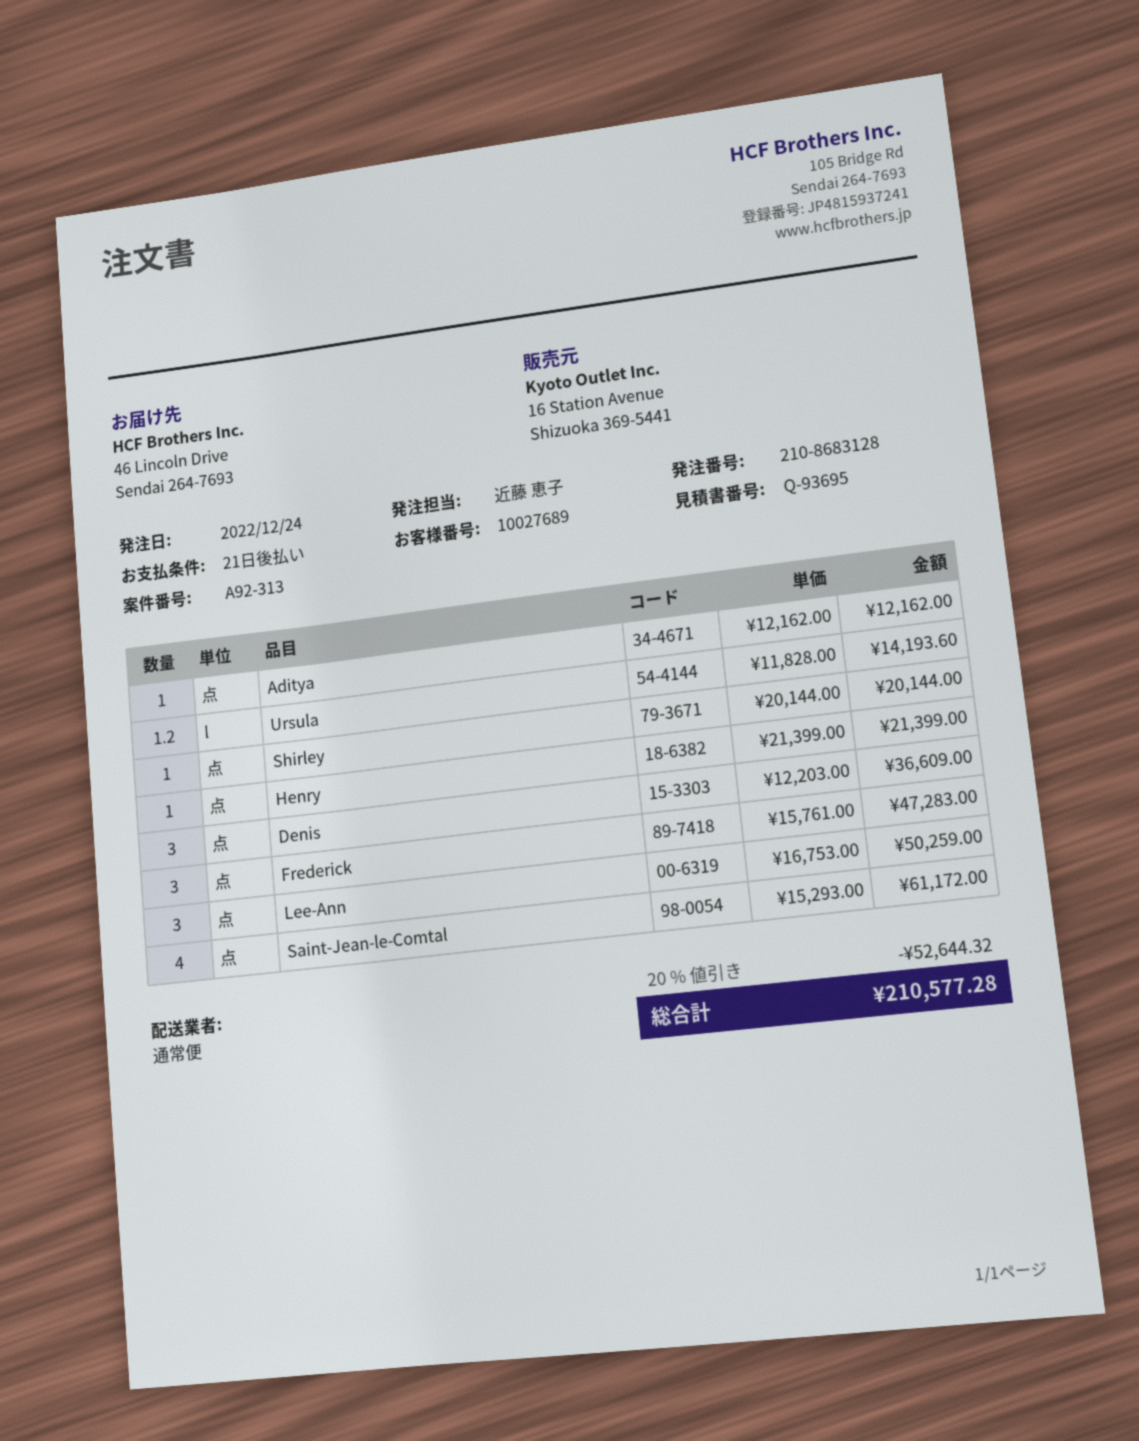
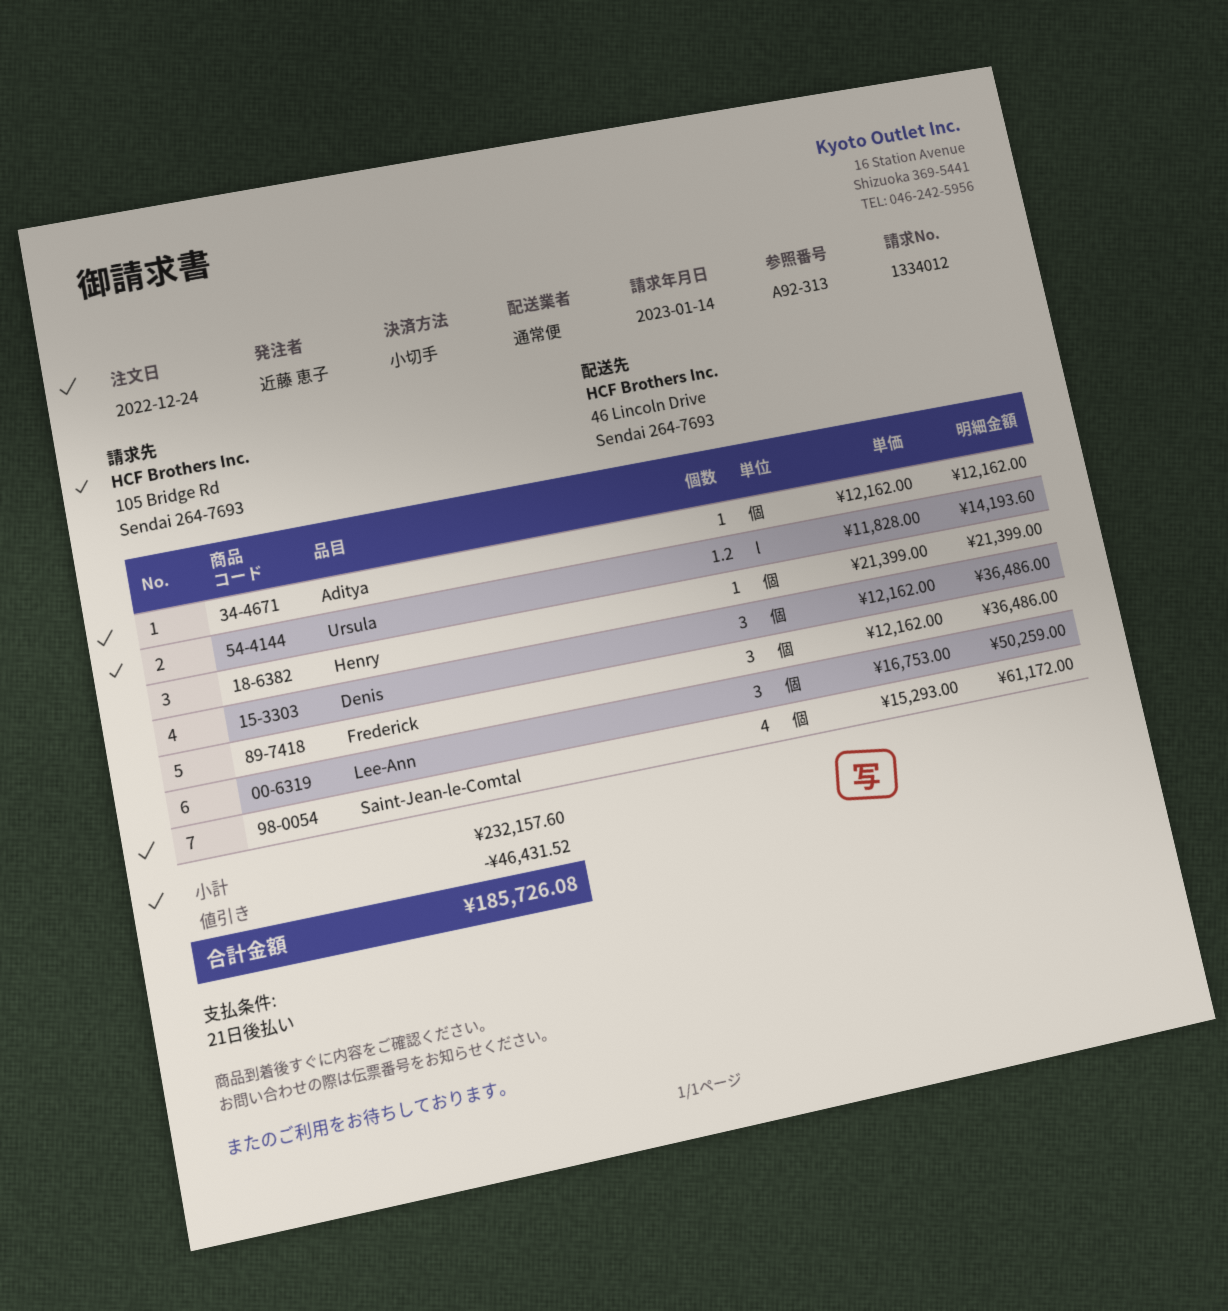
Shirley: 1 x 20144.00 = 20144.00 -> none
Denis: 3 x 12203.00 = 36609.00 -> 3 x 12162.00 = 36486.00
Frederick: 3 x 15761.00 = 47283.00 -> 3 x 12162.00 = 36486.00
discount: 52644.32 -> 46431.52
total: 210577.28 -> 185726.08

